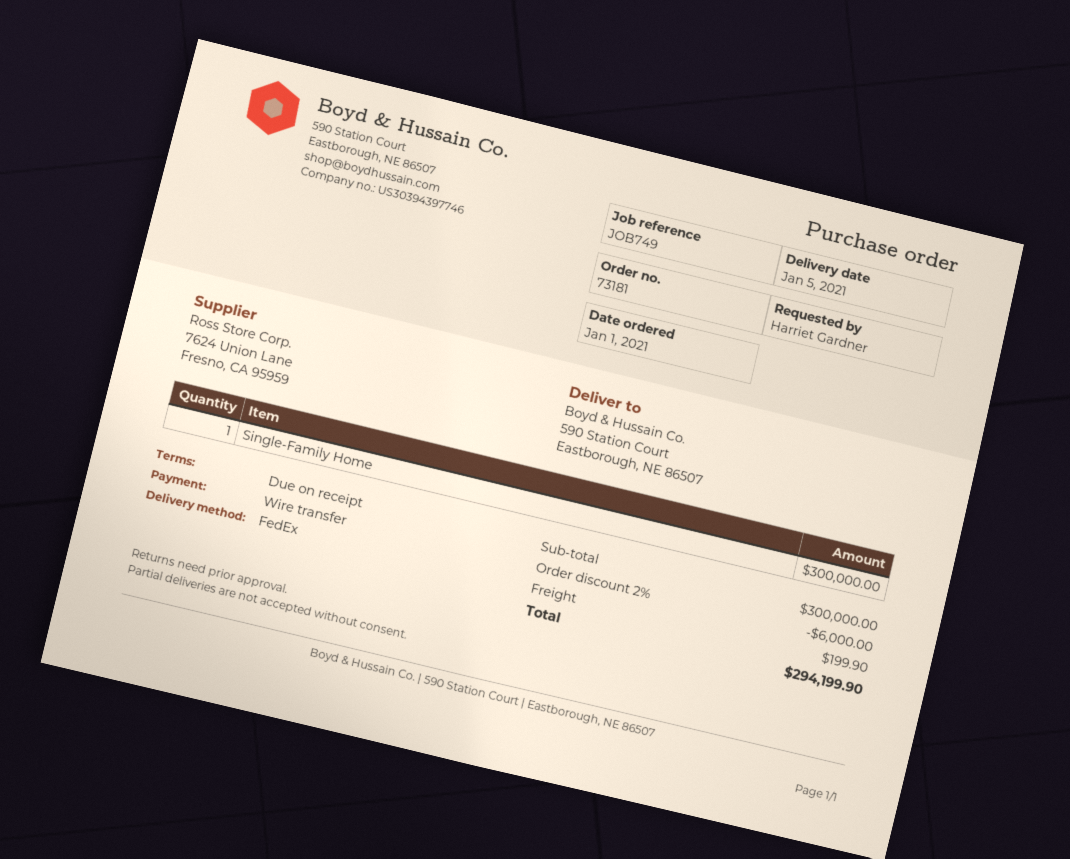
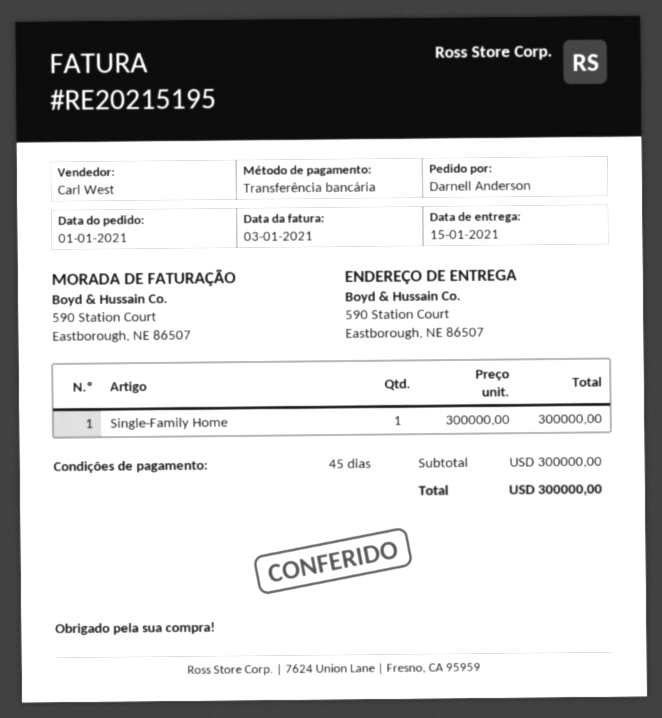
delivery date: 2021-01-05 -> 2021-01-15
payment terms: on receipt -> 45 days
ordered by: Harriet Gardner -> Darnell Anderson
discount: 2% = 6000.00 -> none
shipping: 199.90 -> none
total: 294199.90 -> 300000.00

